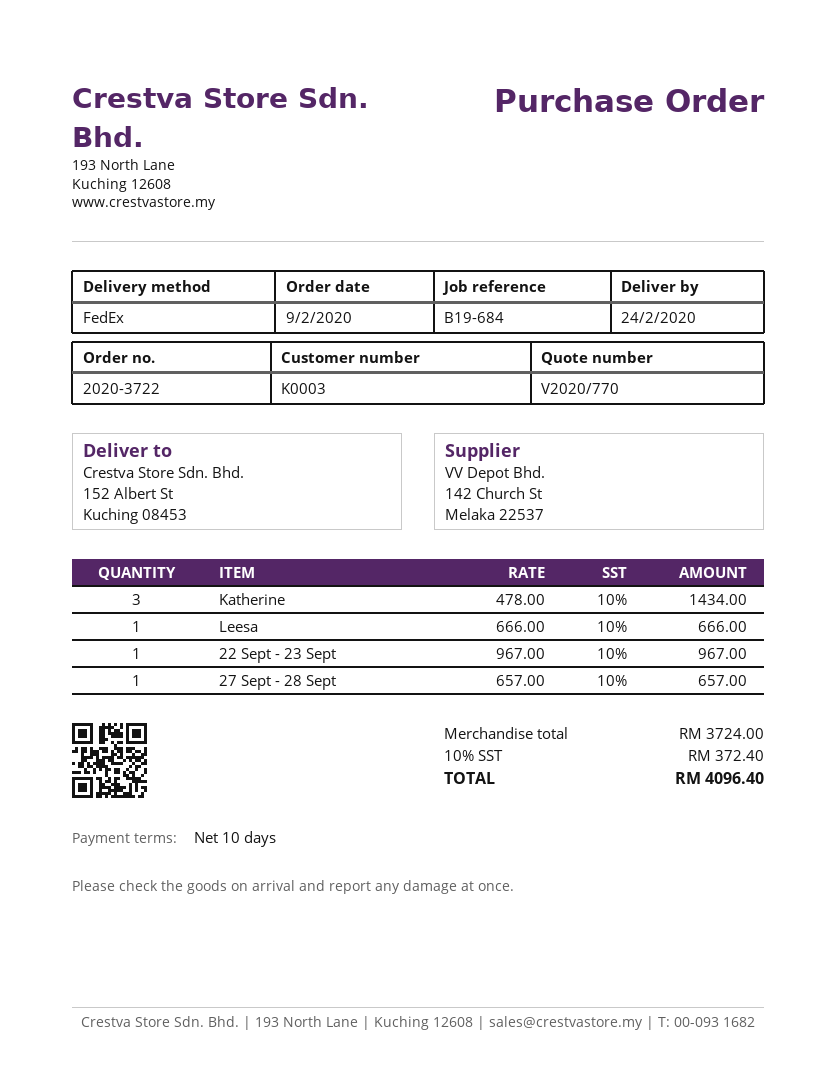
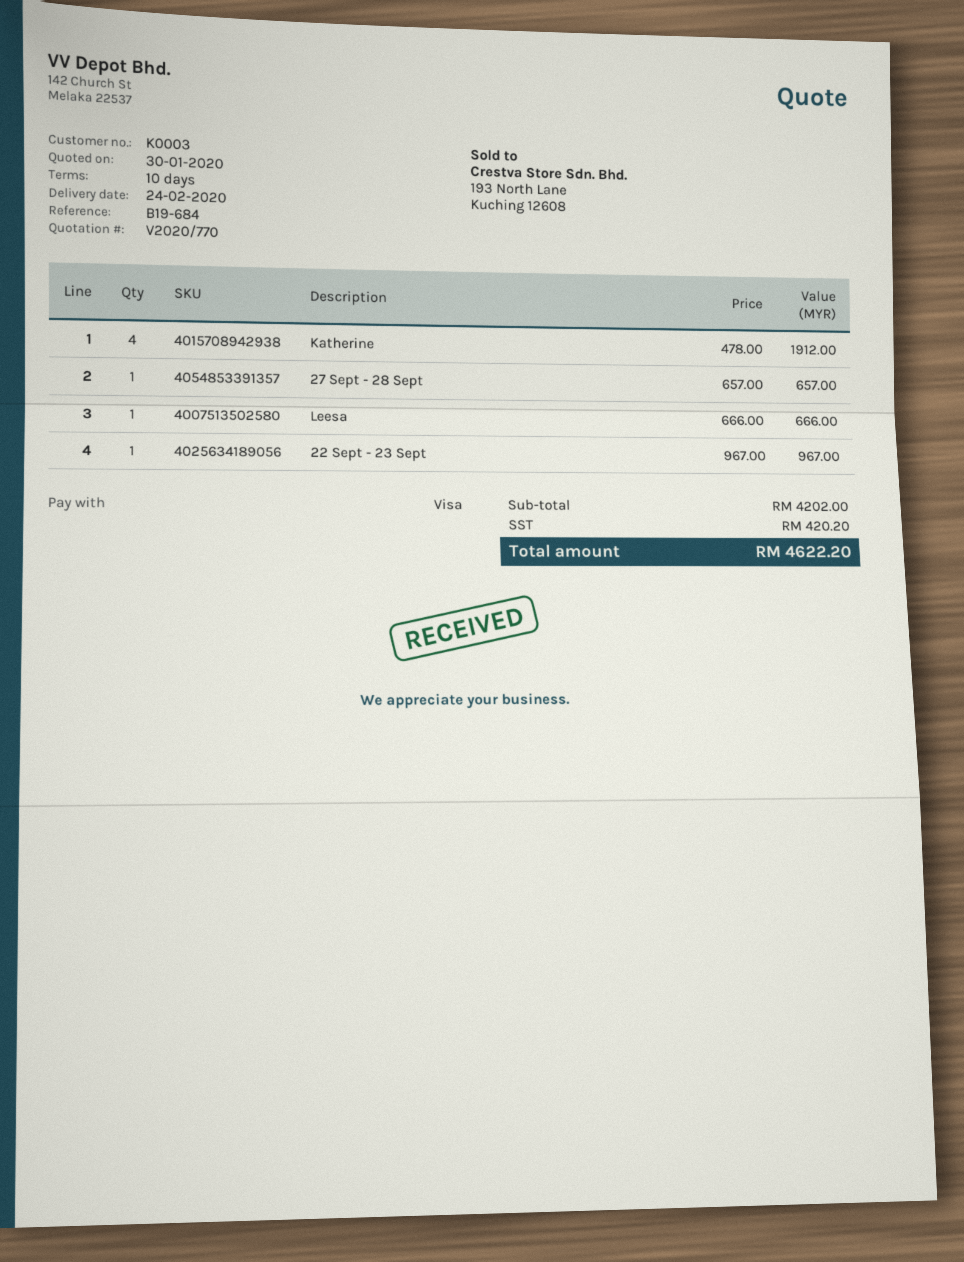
Katherine: 3 x 478.00 = 1434.00 -> 4 x 478.00 = 1912.00
subtotal: 3724.00 -> 4202.00
tax: 372.40 -> 420.20
total: 4096.40 -> 4622.20

